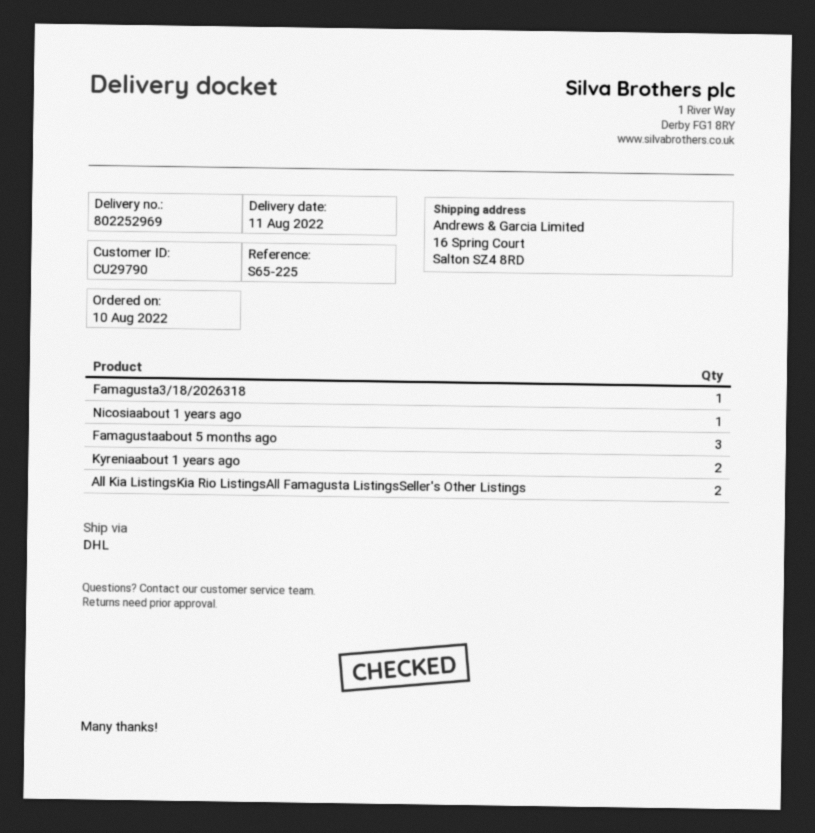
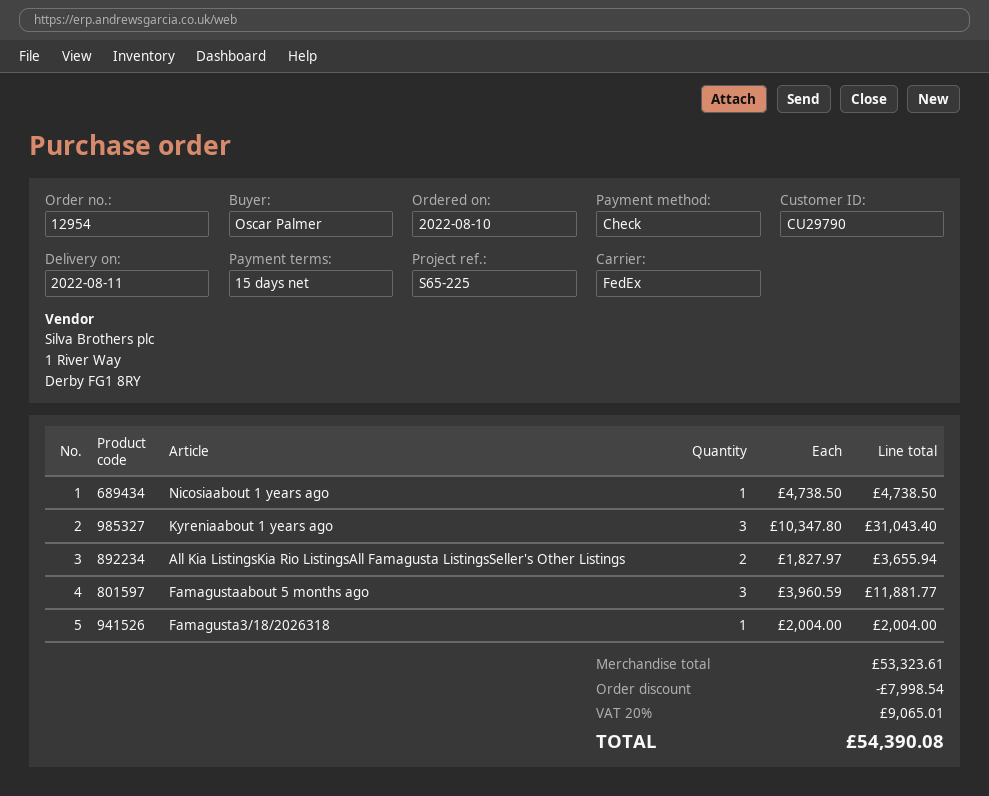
shipping method: DHL -> FedEx
Kyreniaabout 1 years ago: 2 -> 3

